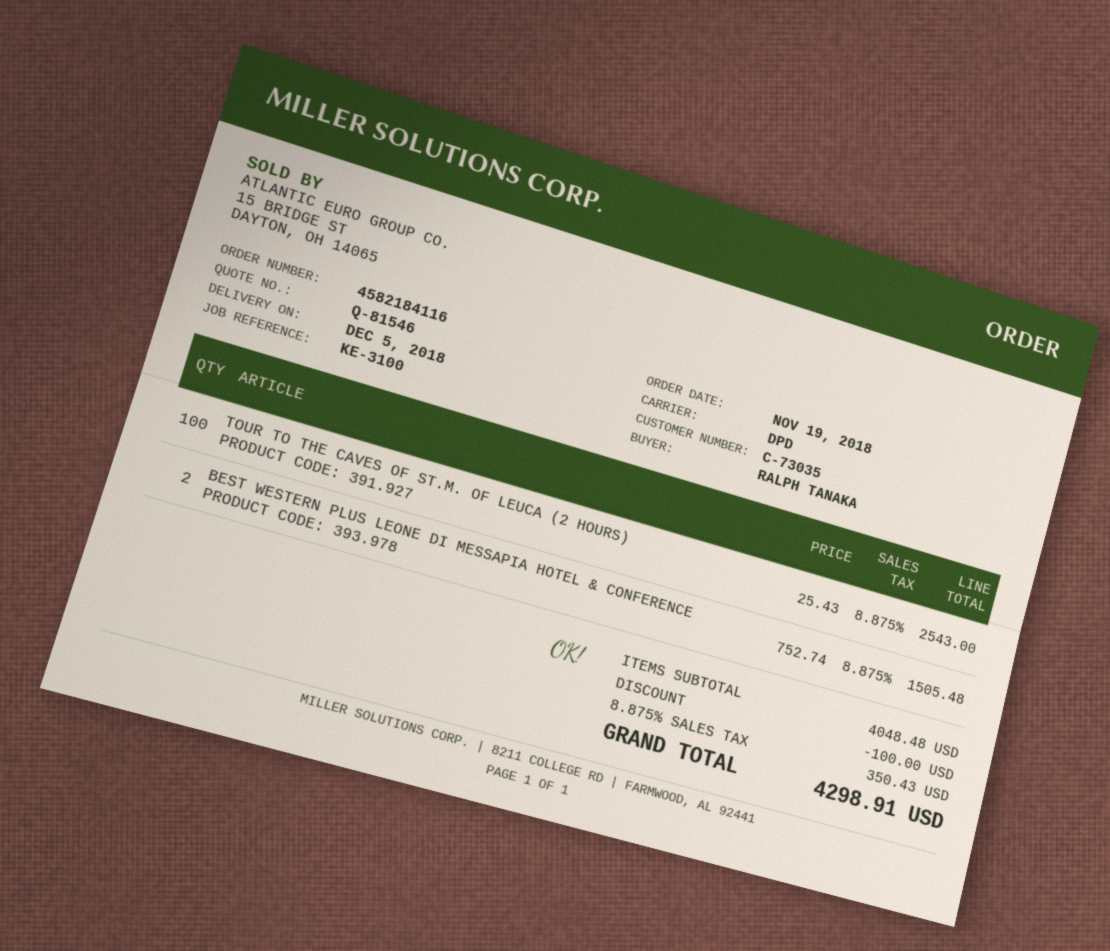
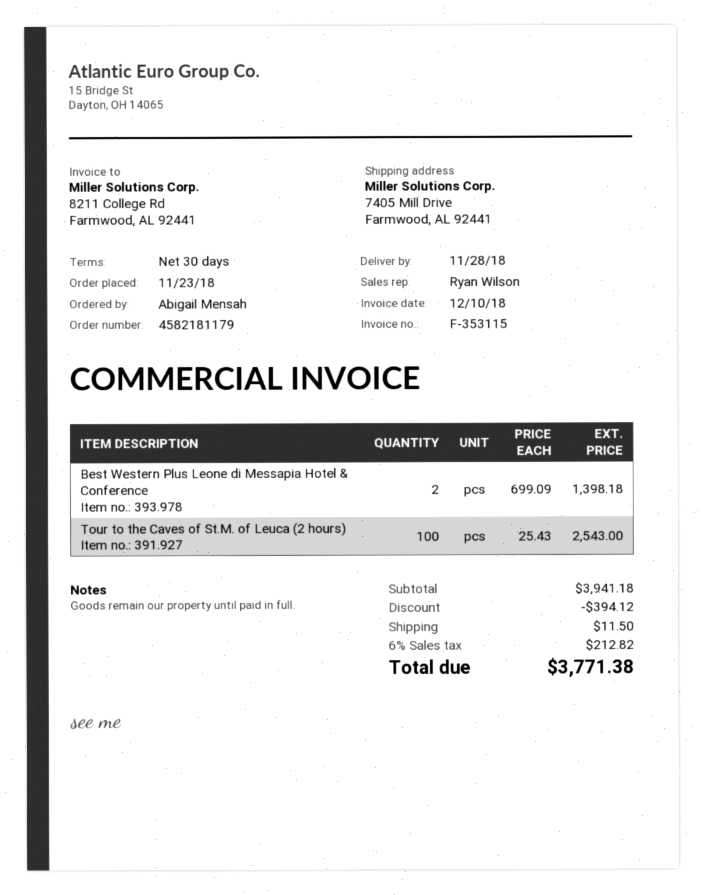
order number: 4582184116 -> 4582181179
order date: 2018-11-19 -> 2018-11-23
delivery date: 2018-12-05 -> 2018-11-28
ordered by: RALPH TANAKA -> Abigail Mensah
BEST WESTERN PLUS LEONE DI MESSAPIA HOTEL & CONFERENCE: 2 x 752.74 = 1505.48 -> 2 x 699.09 = 1398.18
subtotal: 4048.48 -> 3941.18
discount: 100.00 -> 394.12
shipping: none -> 11.50
tax: 8.875% = 350.43 -> 6% = 212.82
total: 4298.91 -> 3771.38

